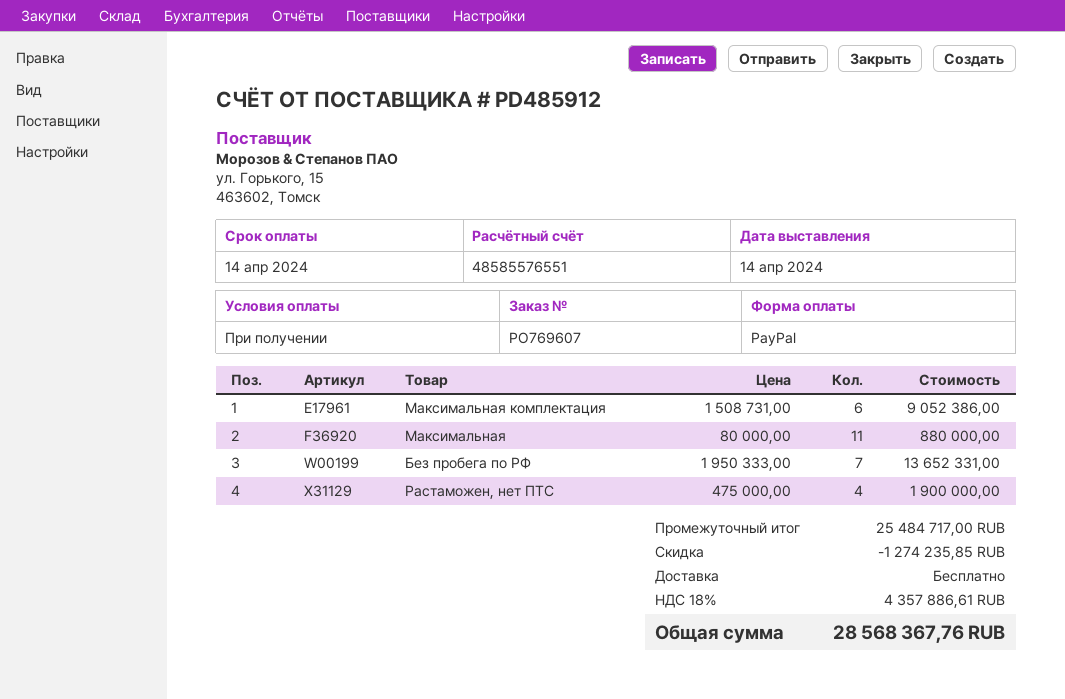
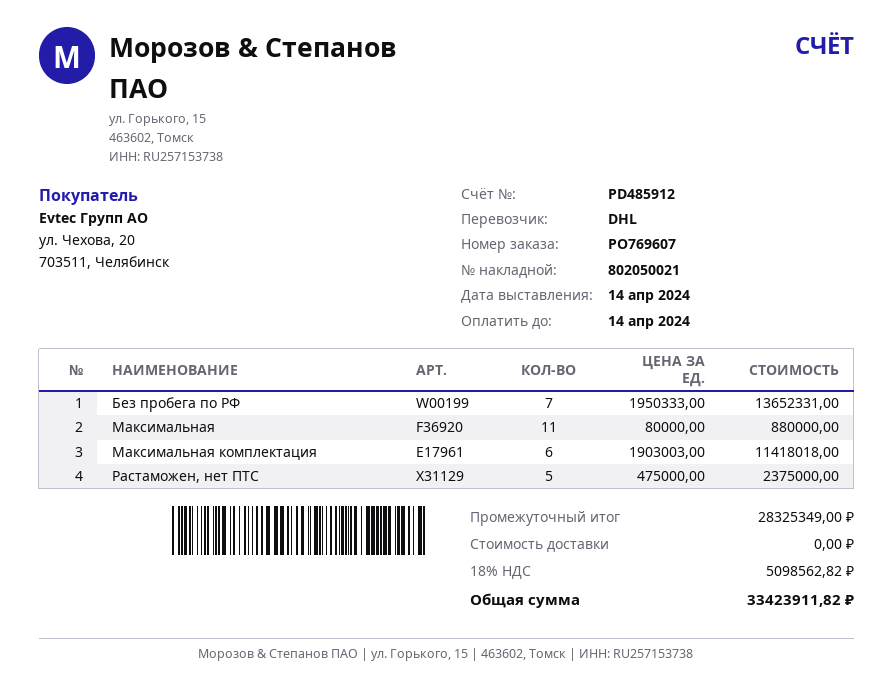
Максимальная комплектация: 6 x 1508731.00 = 9052386.00 -> 6 x 1903003.00 = 11418018.00
Растаможен, нет ПТС: 4 x 475000.00 = 1900000.00 -> 5 x 475000.00 = 2375000.00
subtotal: 25484717.00 -> 28325349.00
discount: 1274235.85 -> none
tax: 18% = 4357886.61 -> 18% = 5098562.82
total: 28568367.76 -> 33423911.82

